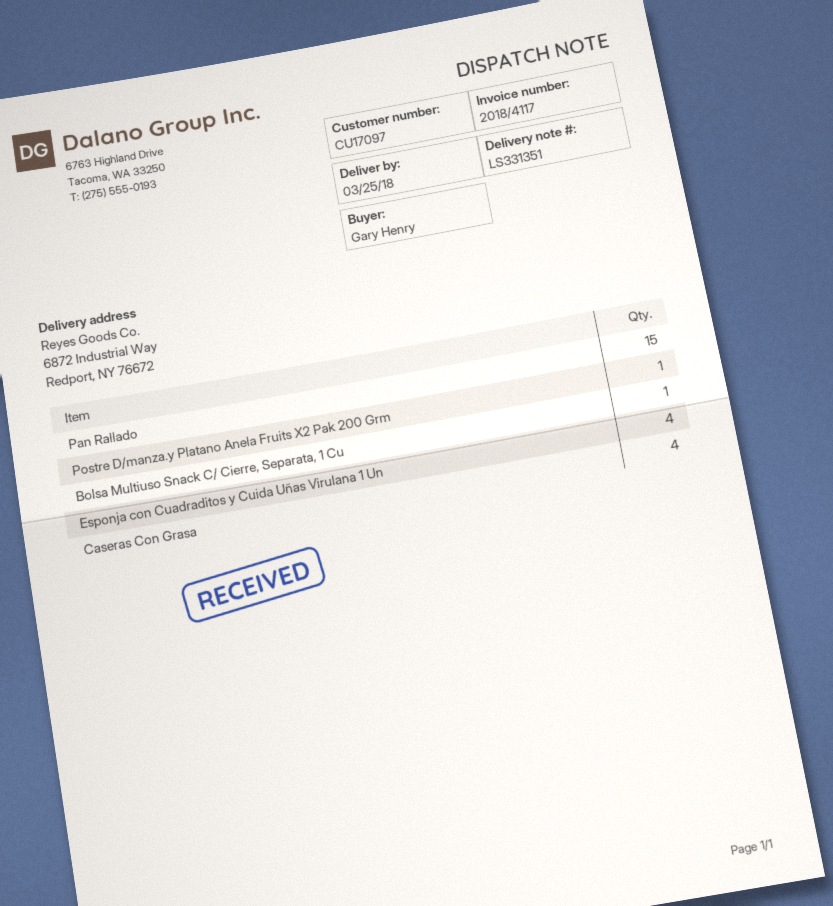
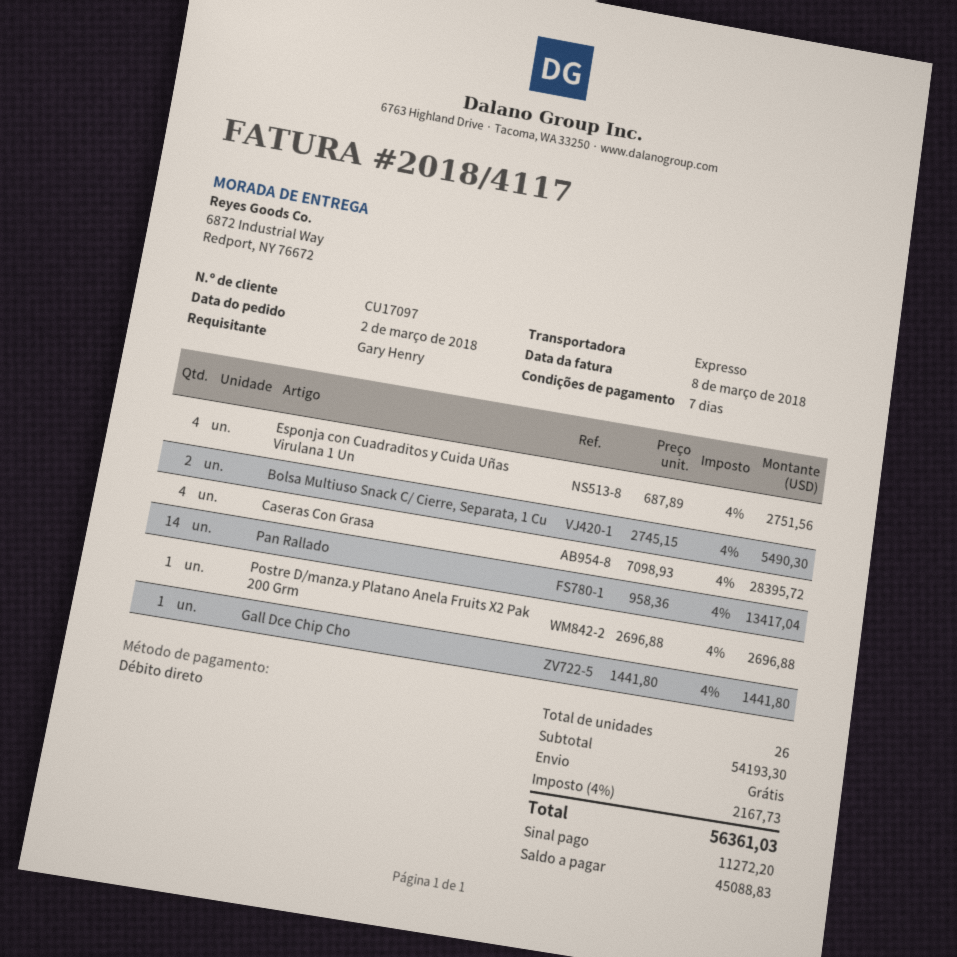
Pan Rallado: 15 -> 14
Bolsa Multiuso Snack C/ Cierre, Separata, 1 Cu: 1 -> 2
Gall Dce Chip Cho: none -> 1

